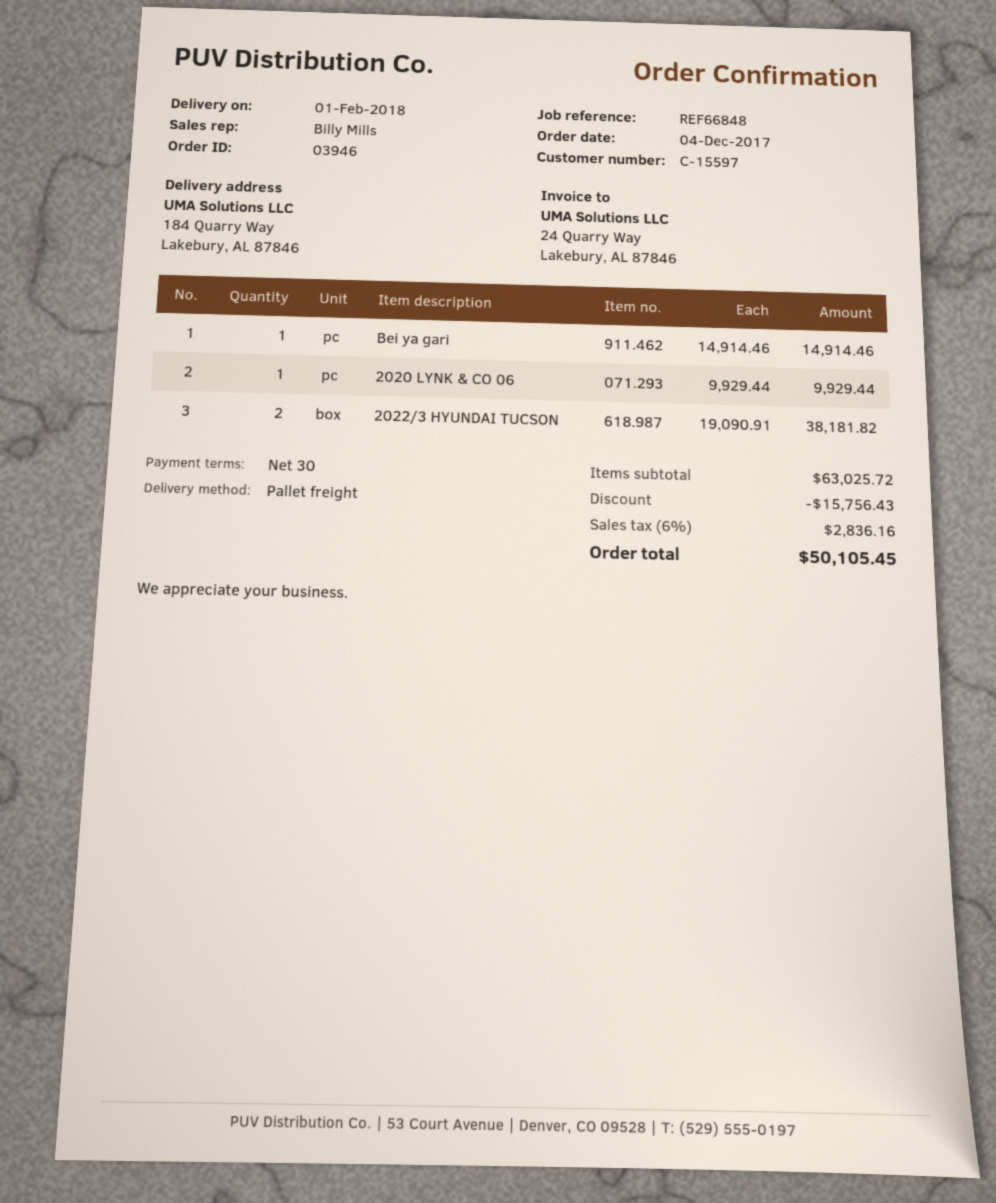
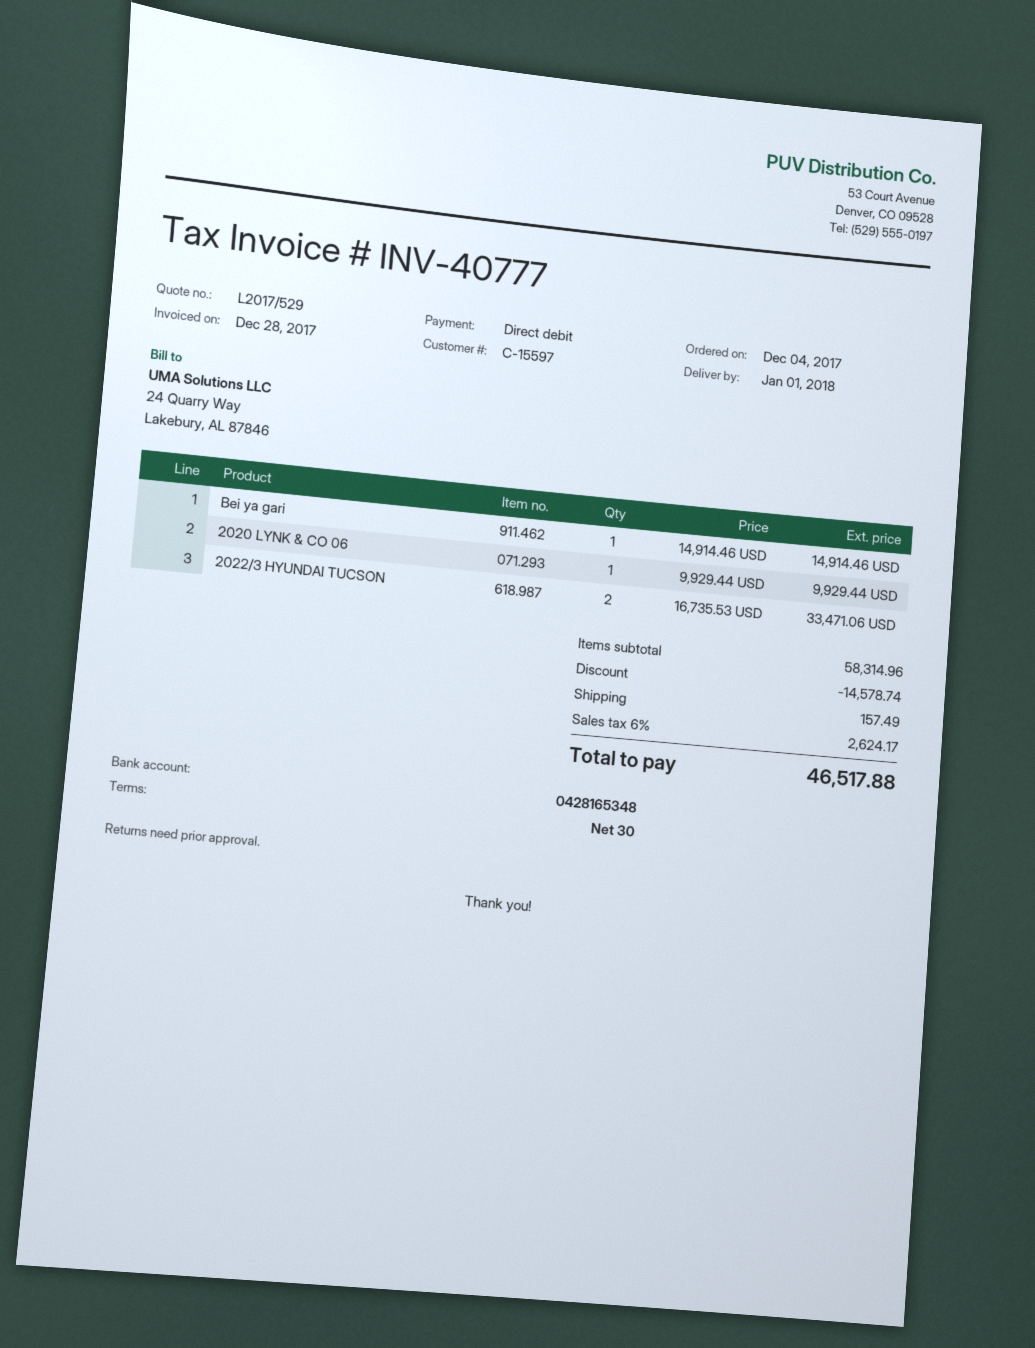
delivery date: 2018-02-01 -> 2018-01-01
2022/3 HYUNDAI TUCSON: 2 x 19090.91 = 38181.82 -> 2 x 16735.53 = 33471.06
subtotal: 63025.72 -> 58314.96
discount: 15756.43 -> 14578.74
shipping: none -> 157.49
tax: 6% = 2836.16 -> 6% = 2624.17
total: 50105.45 -> 46517.88

